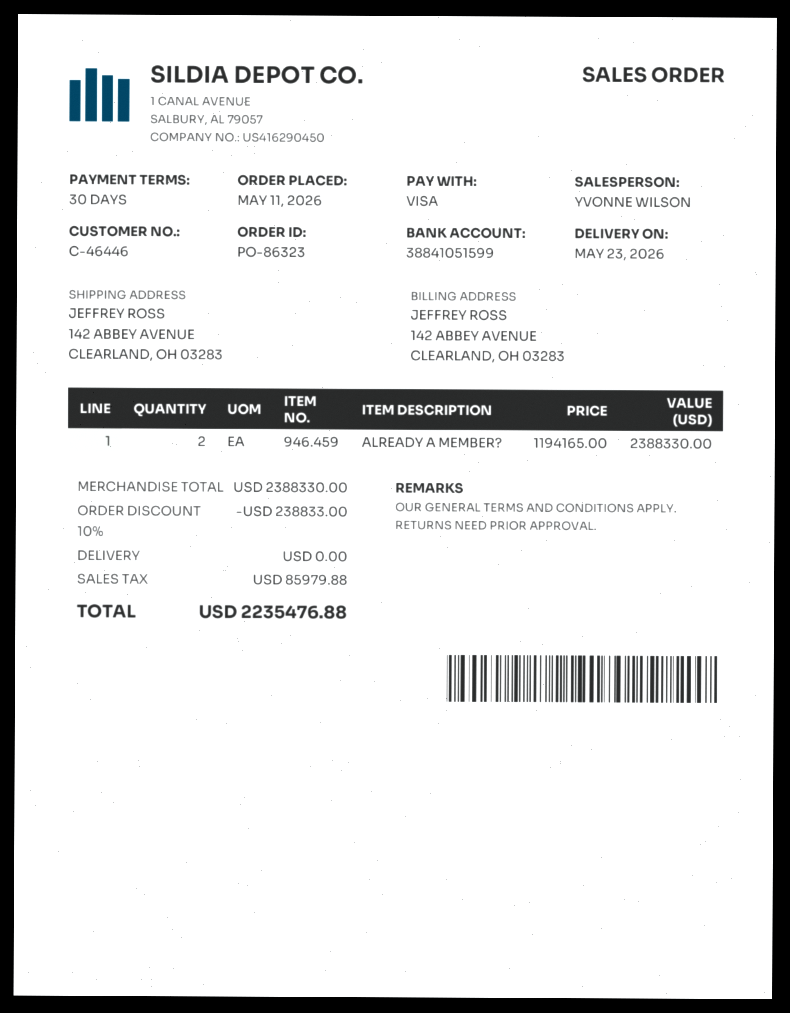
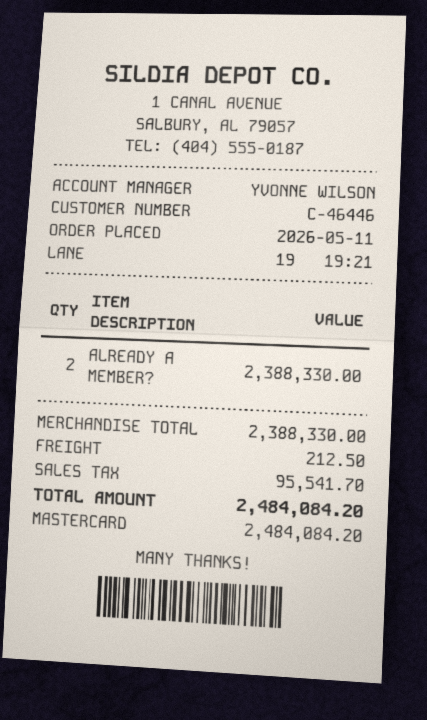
payment method: Visa -> Mastercard
discount: 10% = 238833.00 -> none
shipping: 0.00 -> 212.50
tax: 85979.88 -> 95541.70
total: 2235476.88 -> 2484084.20

